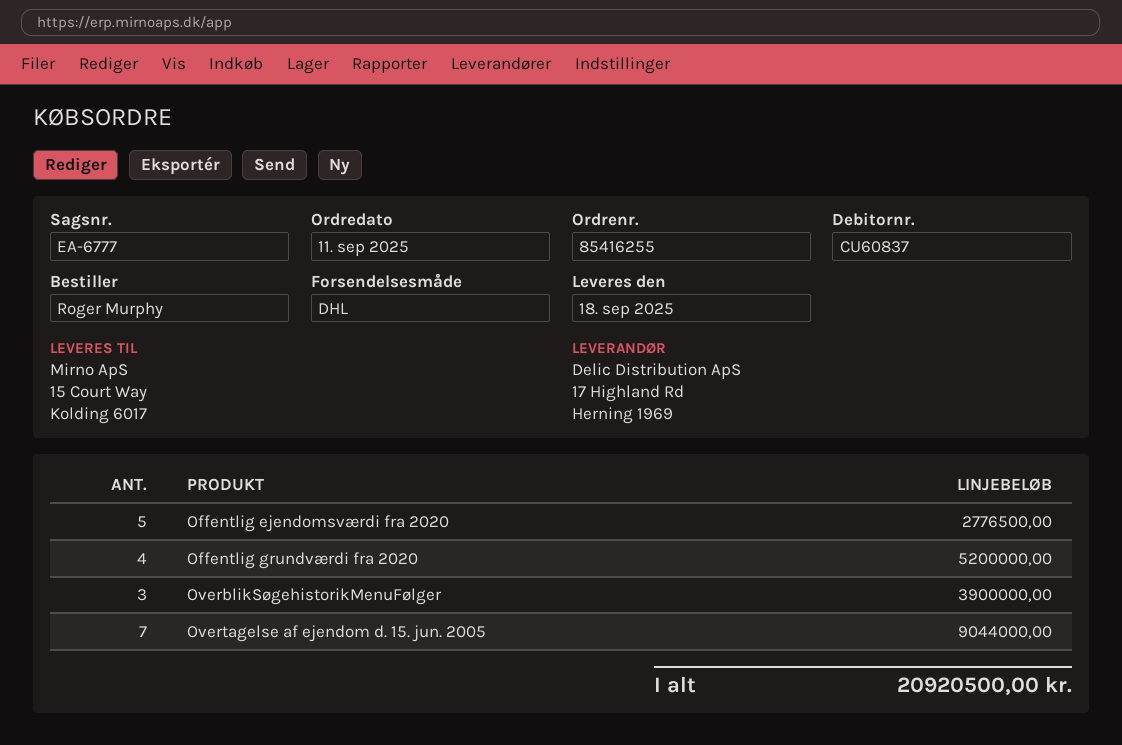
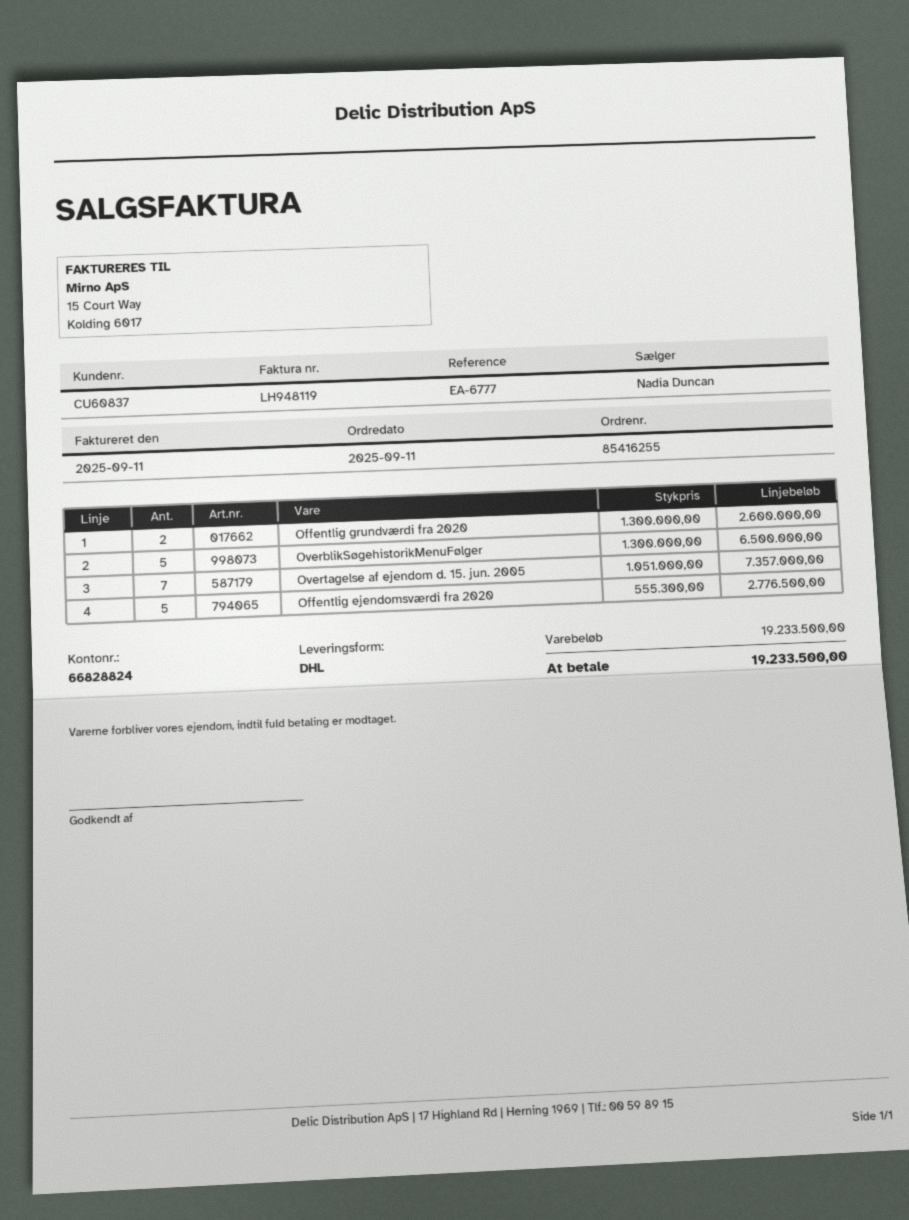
Offentlig grundværdi fra 2020: 4 for 5200000.00 -> 2 for 2600000.00
OverblikSøgehistorikMenuFølger: 3 for 3900000.00 -> 5 for 6500000.00
Overtagelse af ejendom d. 15. jun. 2005: 7 for 9044000.00 -> 7 for 7357000.00
total: 20920500.00 -> 19233500.00

